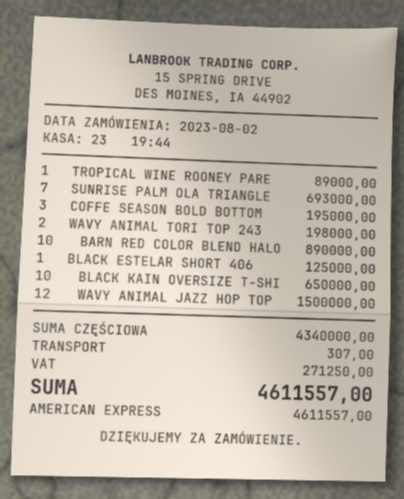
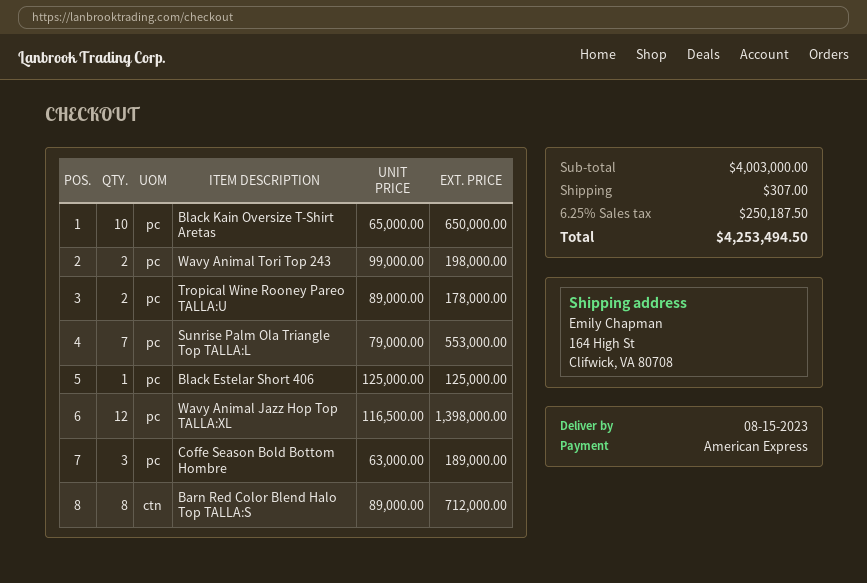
TROPICAL WINE ROONEY PARE: 1 for 89000.00 -> 2 for 178000.00
SUNRISE PALM OLA TRIANGLE: 7 for 693000.00 -> 7 for 553000.00
COFFE SEASON BOLD BOTTOM: 3 for 195000.00 -> 3 for 189000.00
BARN RED COLOR BLEND HALO: 10 for 890000.00 -> 8 for 712000.00
WAVY ANIMAL JAZZ HOP TOP: 12 for 1500000.00 -> 12 for 1398000.00
subtotal: 4340000.00 -> 4003000.00
tax: 271250.00 -> 250187.50
total: 4611557.00 -> 4253494.50

